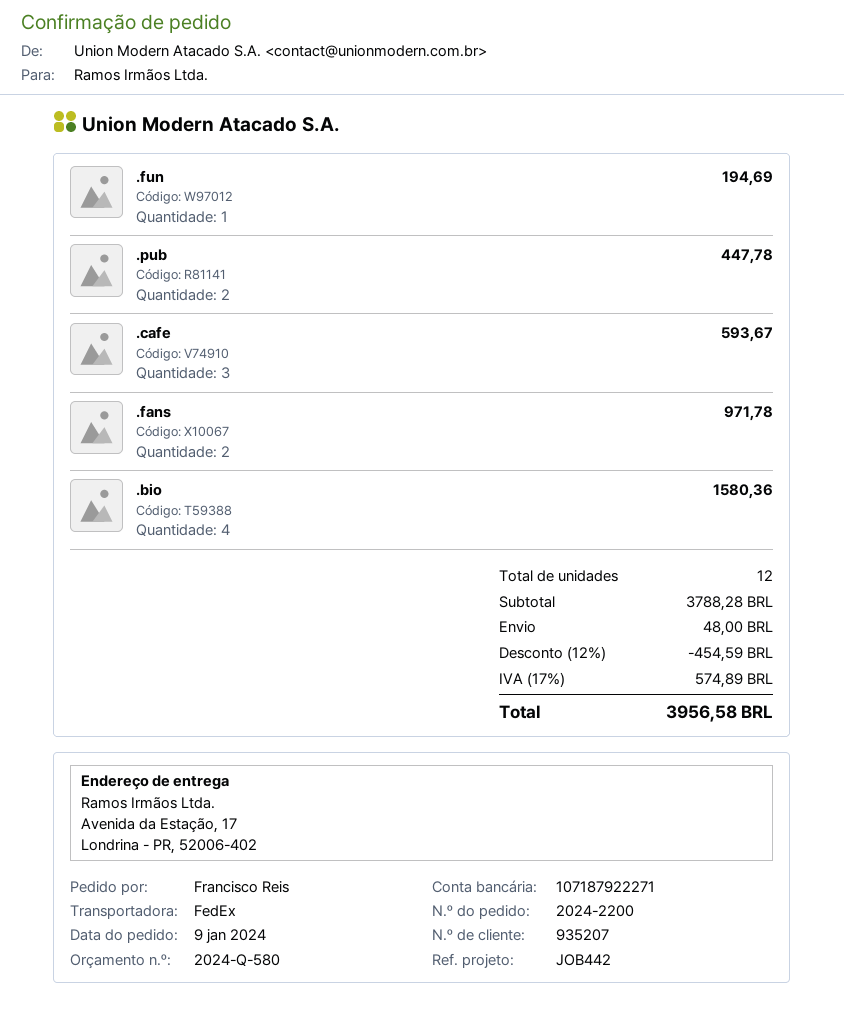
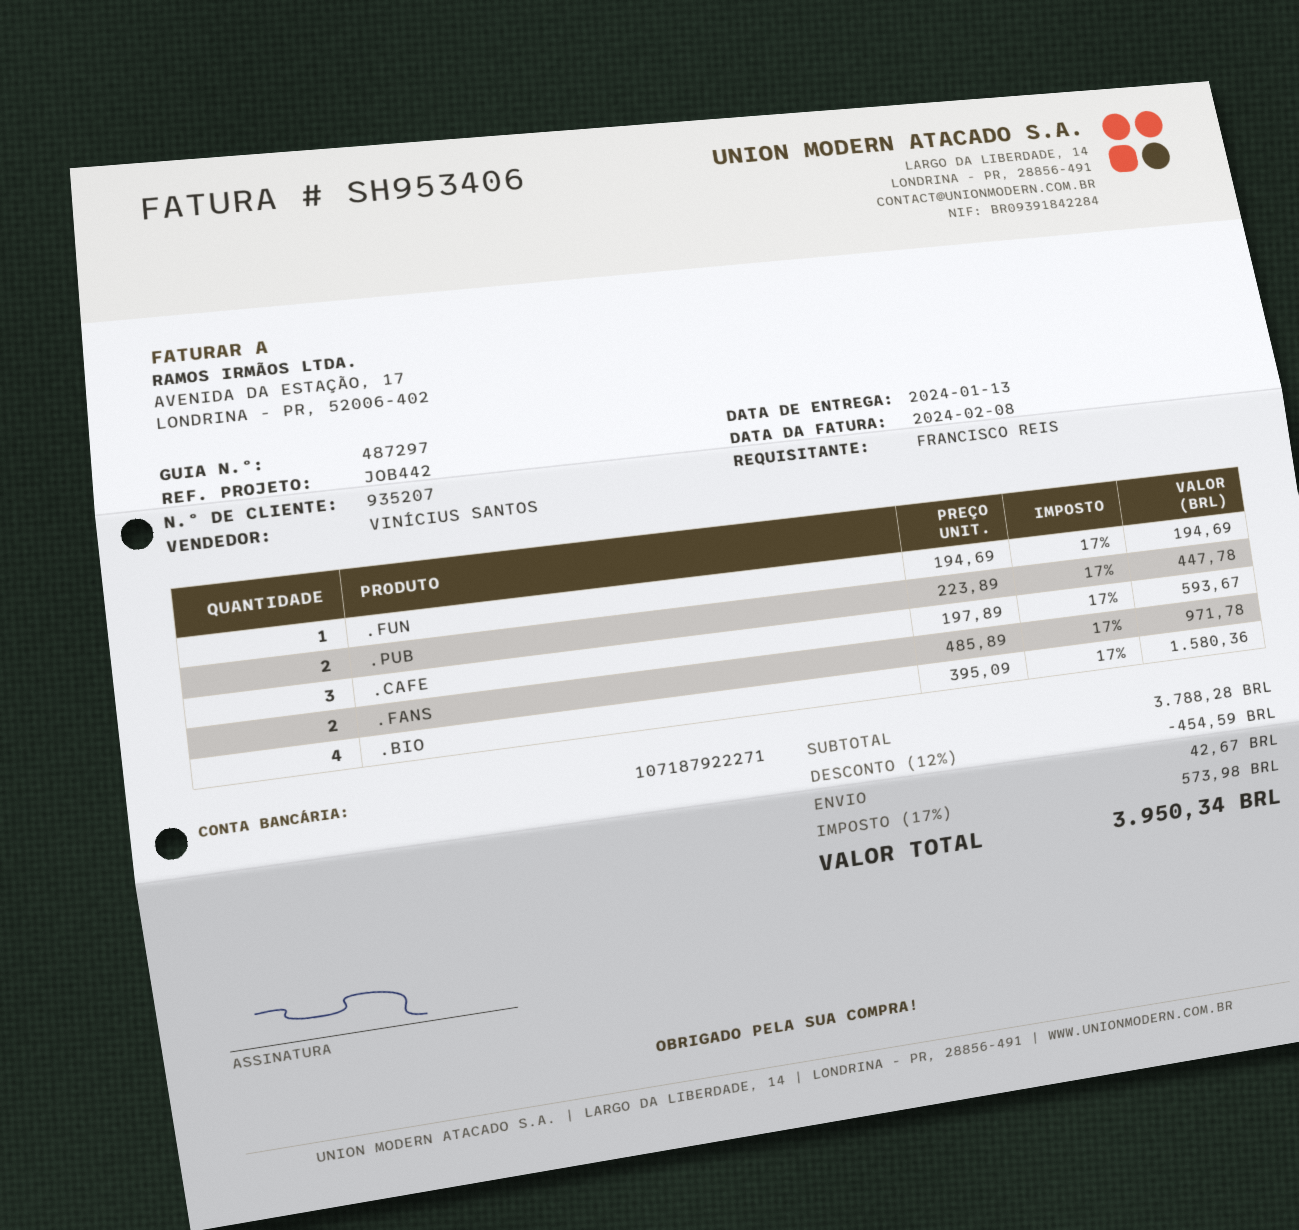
shipping: 48.00 -> 42.67
tax: 17% = 574.89 -> 17% = 573.98
total: 3956.58 -> 3950.34

